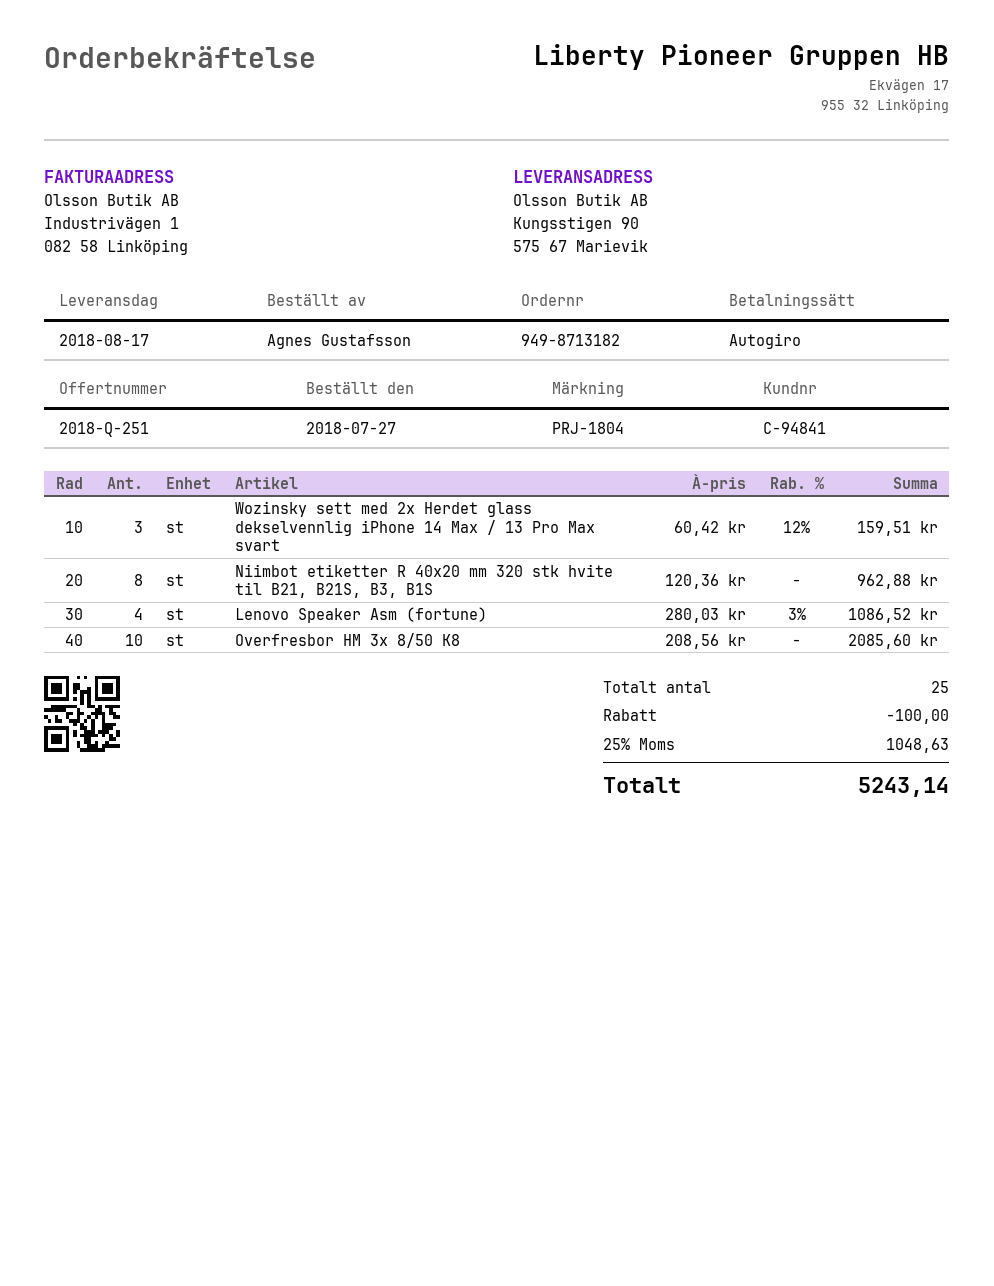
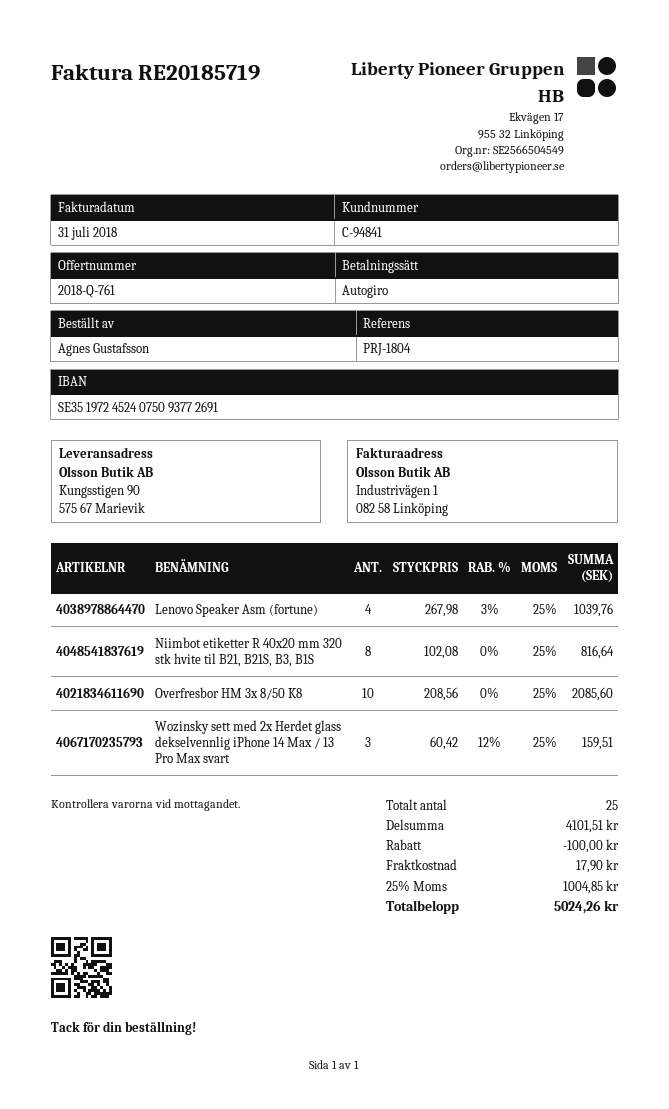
quote number: 2018-Q-251 -> 2018-Q-761
Niimbot etiketter R 40x20 mm 320 stk hvite til B21, B21S, B3, B1S: 8 x 120.36 = 962.88 -> 8 x 102.08 = 816.64
Lenovo Speaker Asm (fortune): 4 x 280.03 - 3% = 1086.52 -> 4 x 267.98 - 3% = 1039.76
shipping: none -> 17.90
tax: 25% = 1048.63 -> 25% = 1004.85
total: 5243.14 -> 5024.26

